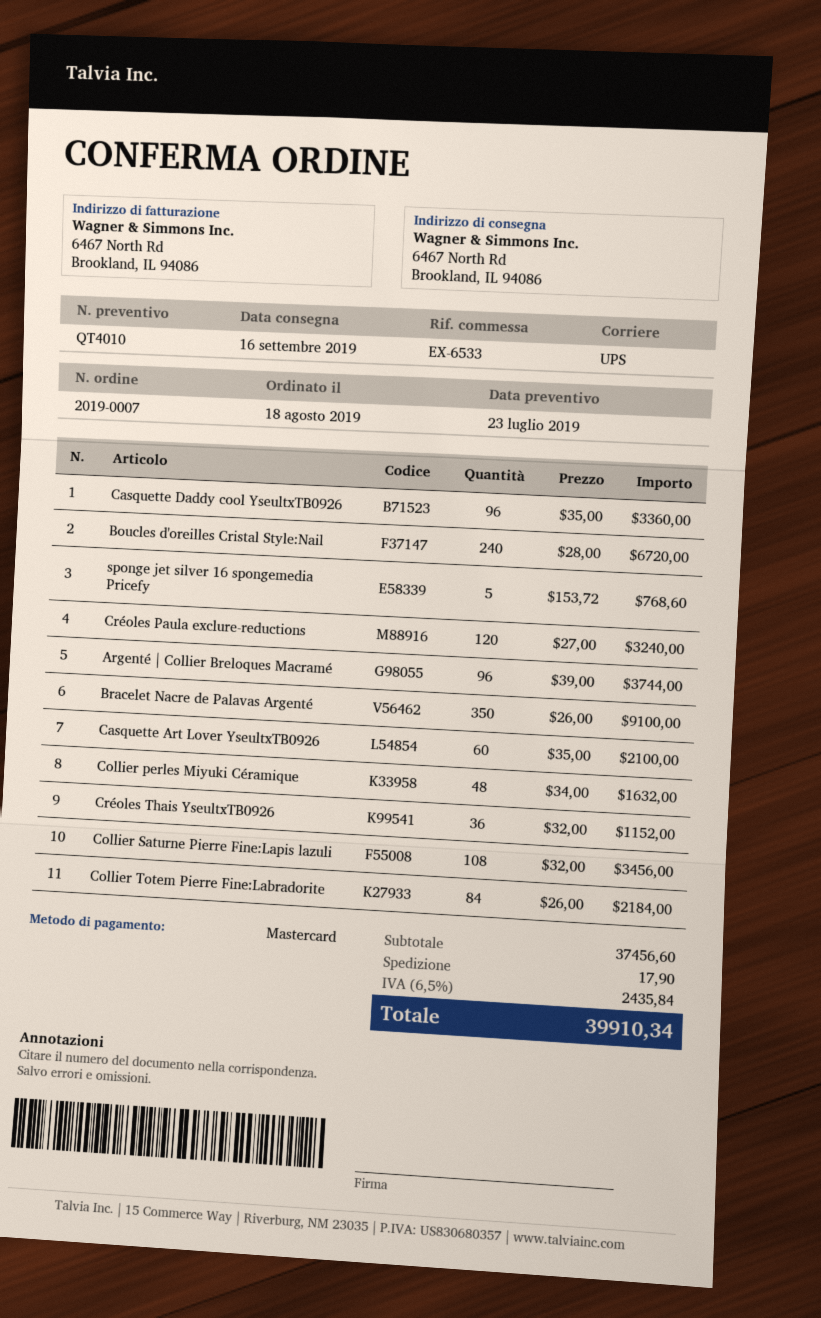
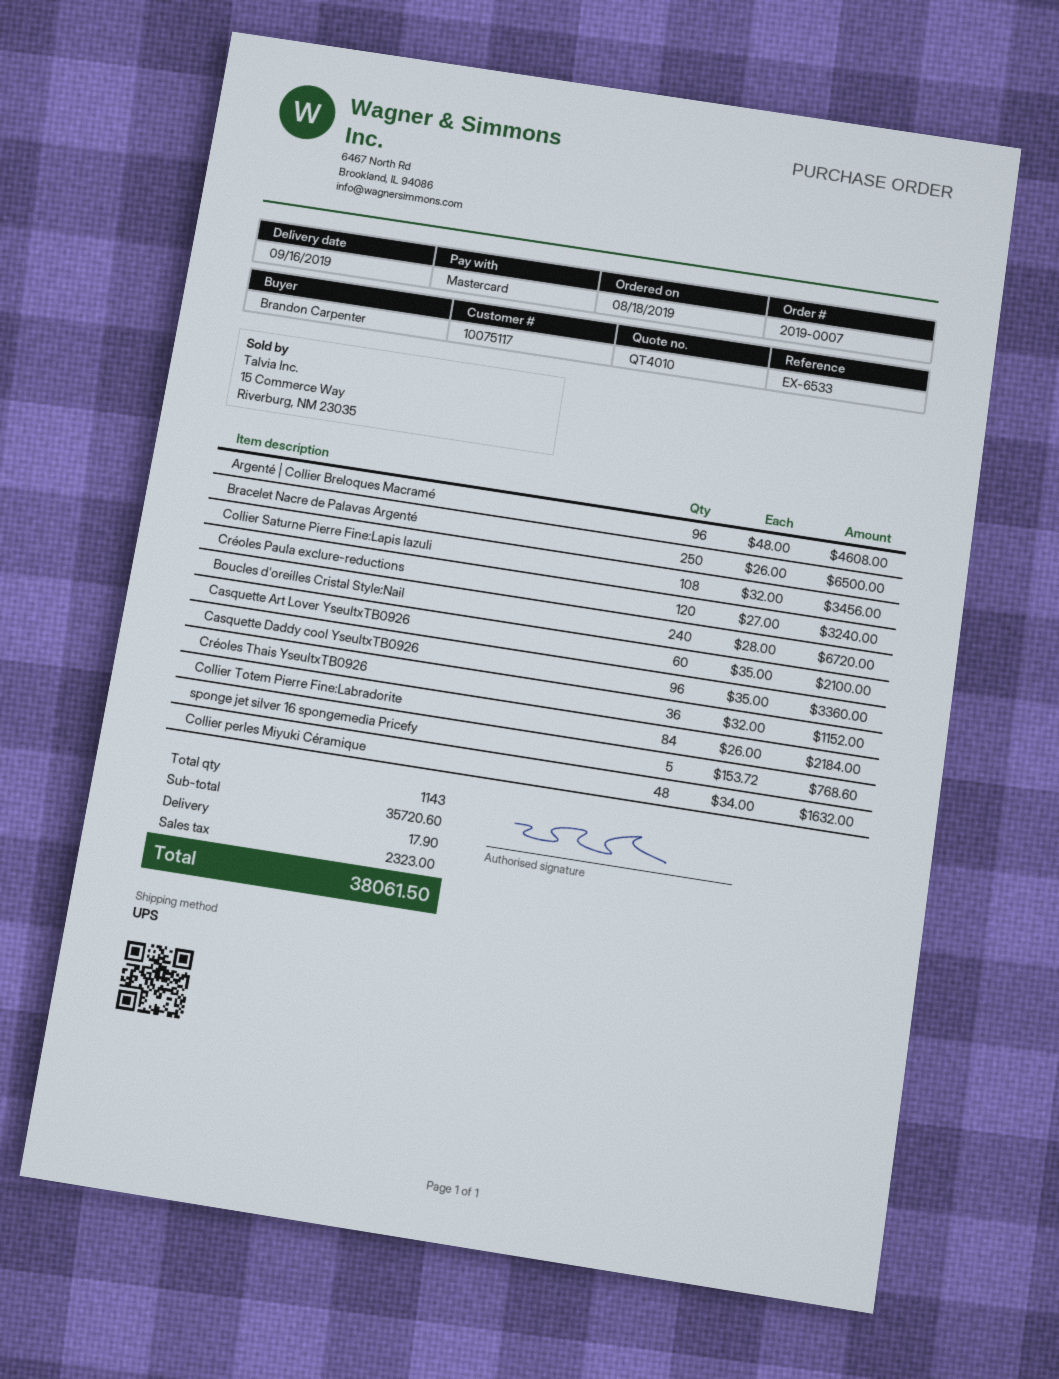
Argenté | Collier Breloques Macramé: 96 x 39.00 = 3744.00 -> 96 x 48.00 = 4608.00
Bracelet Nacre de Palavas Argenté: 350 x 26.00 = 9100.00 -> 250 x 26.00 = 6500.00
subtotal: 37456.60 -> 35720.60
tax: 2435.84 -> 2323.00
total: 39910.34 -> 38061.50

